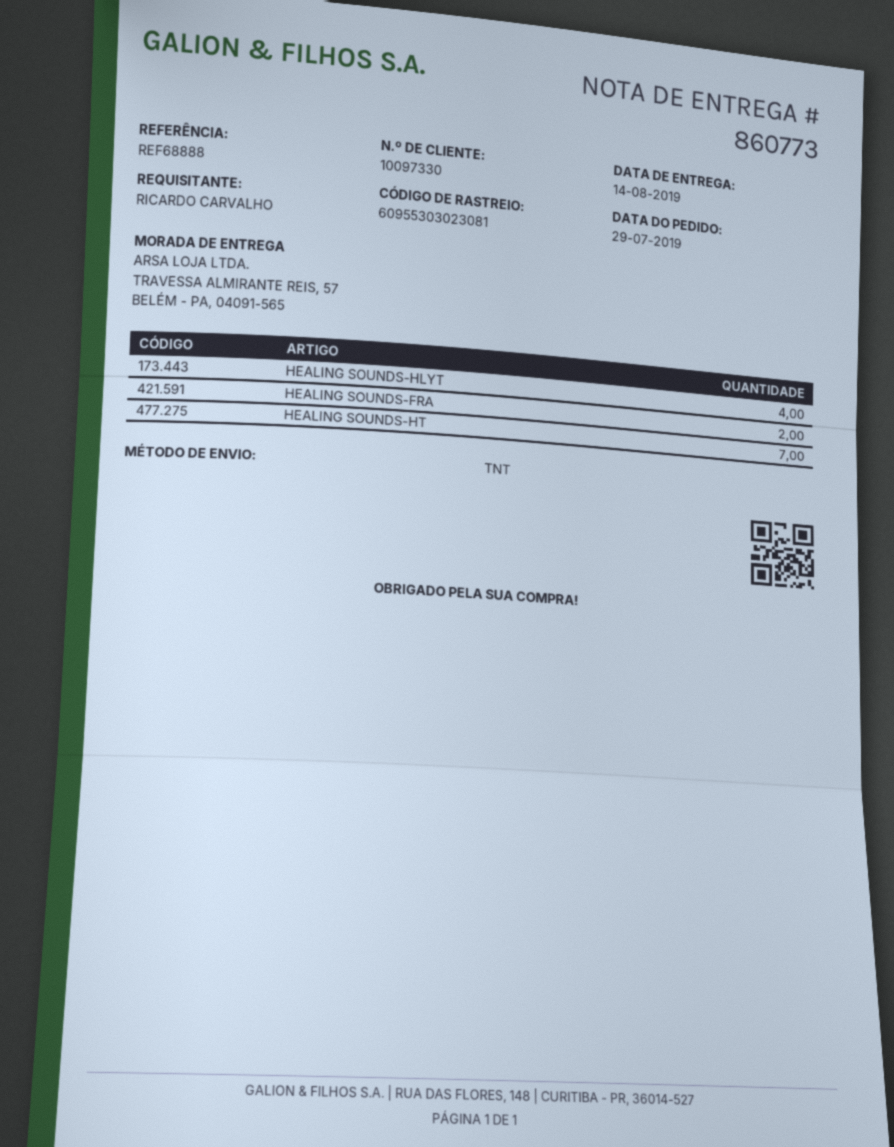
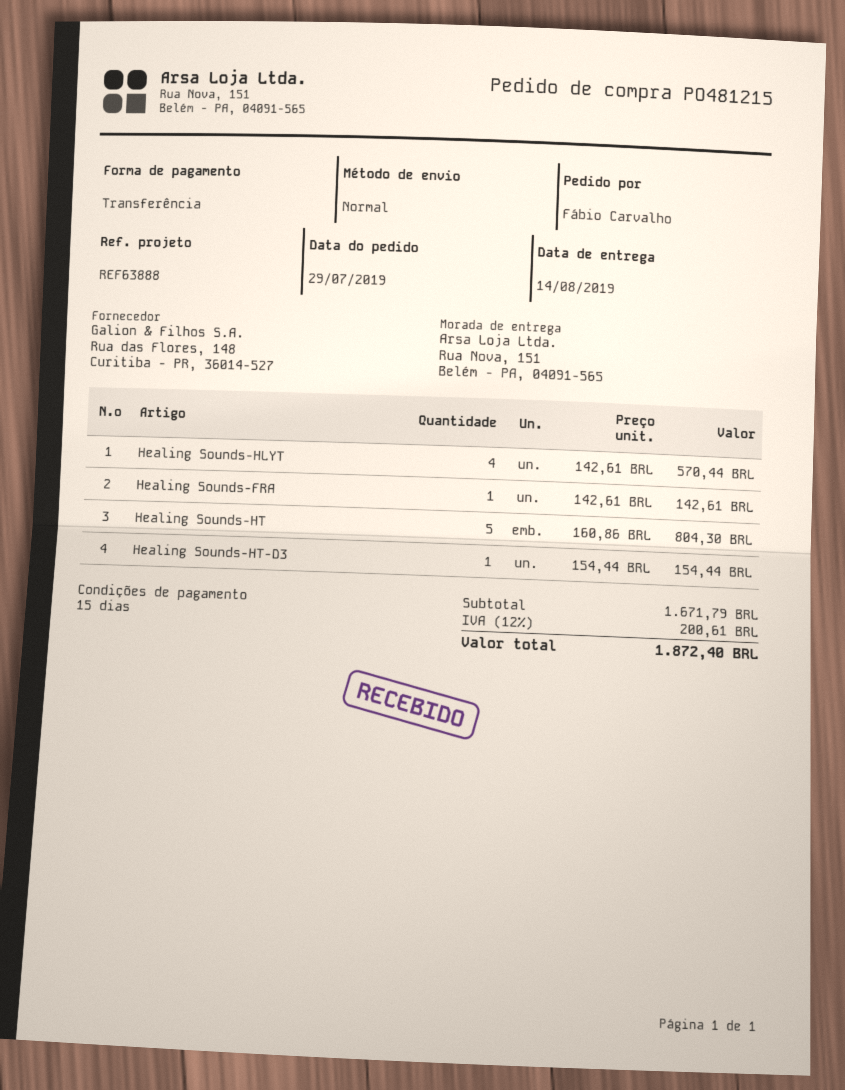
reference: REF68888 -> REF63888
ordered by: RICARDO CARVALHO -> Fábio Carvalho
shipping method: TNT -> standard
ship to: TRAVESSA ALMIRANTE REIS, 57, BELÉM - PA, 04091-565 -> Rua Nova, 151, Belém - PA, 04091-565
HEALING SOUNDS-FRA: 2 -> 1
HEALING SOUNDS-HT: 7 -> 5
Healing Sounds-HT-D3: none -> 1

